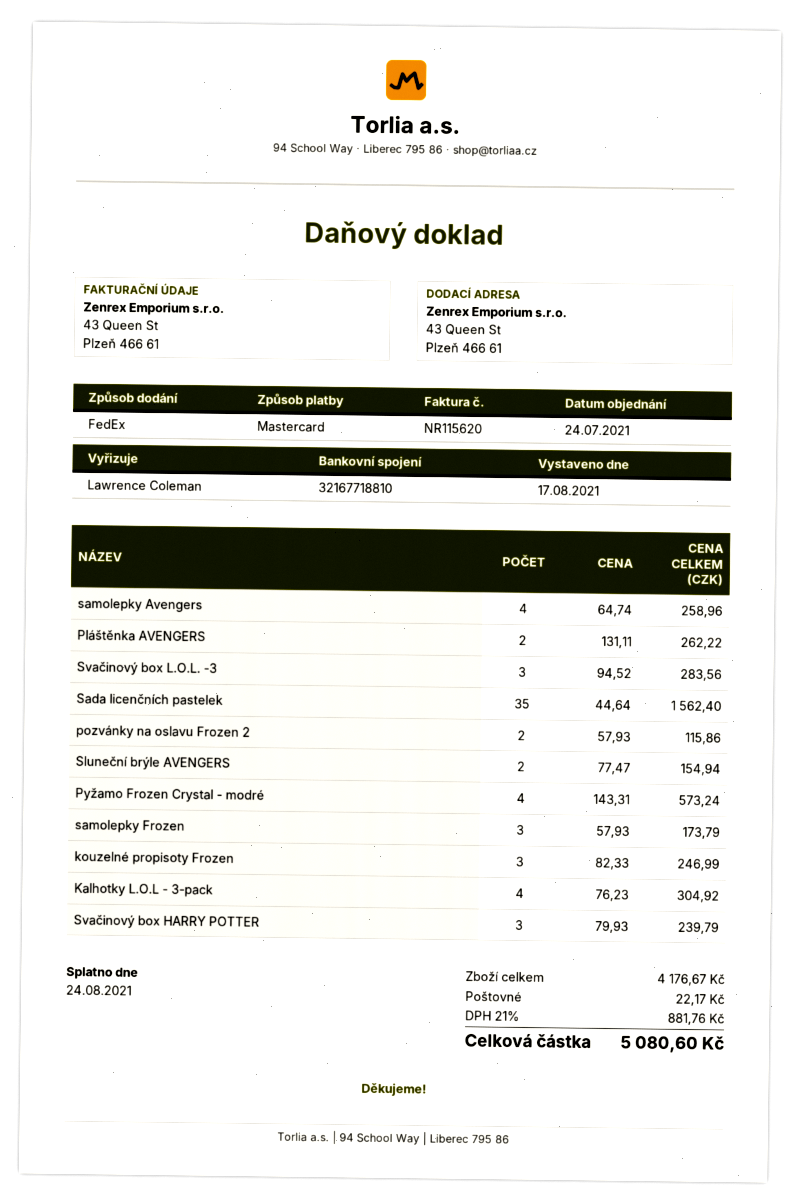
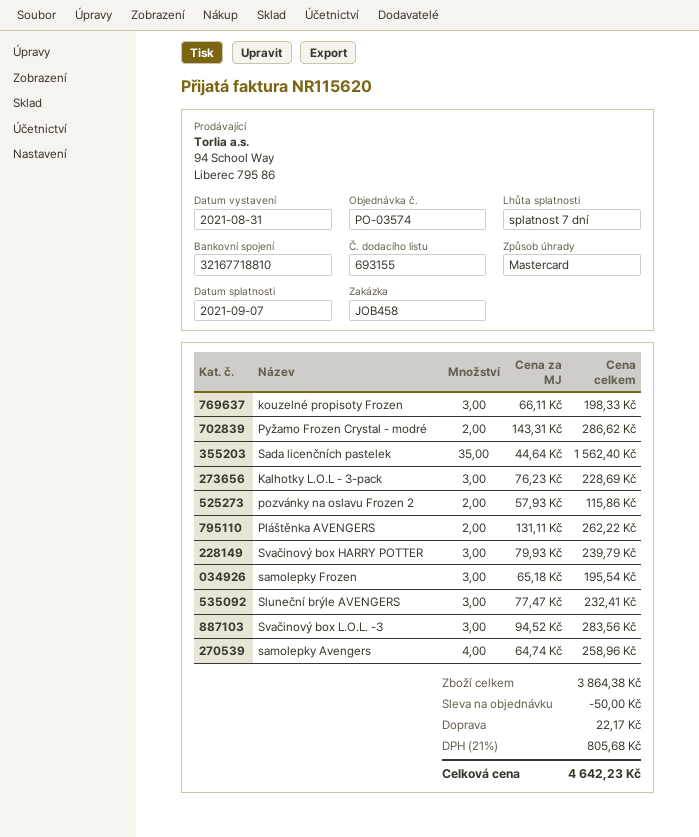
invoice date: 2021-08-17 -> 2021-08-31
due date: 2021-08-24 -> 2021-09-07
Sluneční brýle AVENGERS: 2 x 77.47 = 154.94 -> 3 x 77.47 = 232.41
Pyžamo Frozen Crystal - modré: 4 x 143.31 = 573.24 -> 2 x 143.31 = 286.62
samolepky Frozen: 3 x 57.93 = 173.79 -> 3 x 65.18 = 195.54
kouzelné propisoty Frozen: 3 x 82.33 = 246.99 -> 3 x 66.11 = 198.33
Kalhotky L.O.L - 3-pack: 4 x 76.23 = 304.92 -> 3 x 76.23 = 228.69
subtotal: 4176.67 -> 3864.38
discount: none -> 50.00
tax: 21% = 881.76 -> 21% = 805.68
total: 5080.60 -> 4642.23

